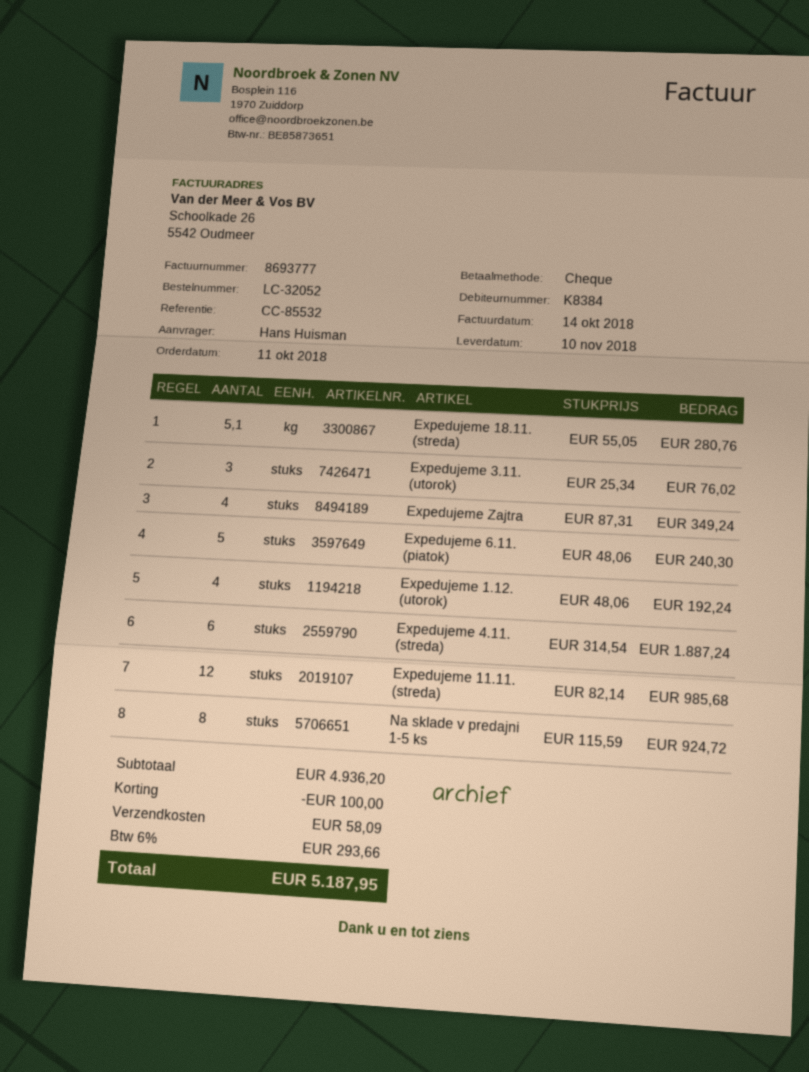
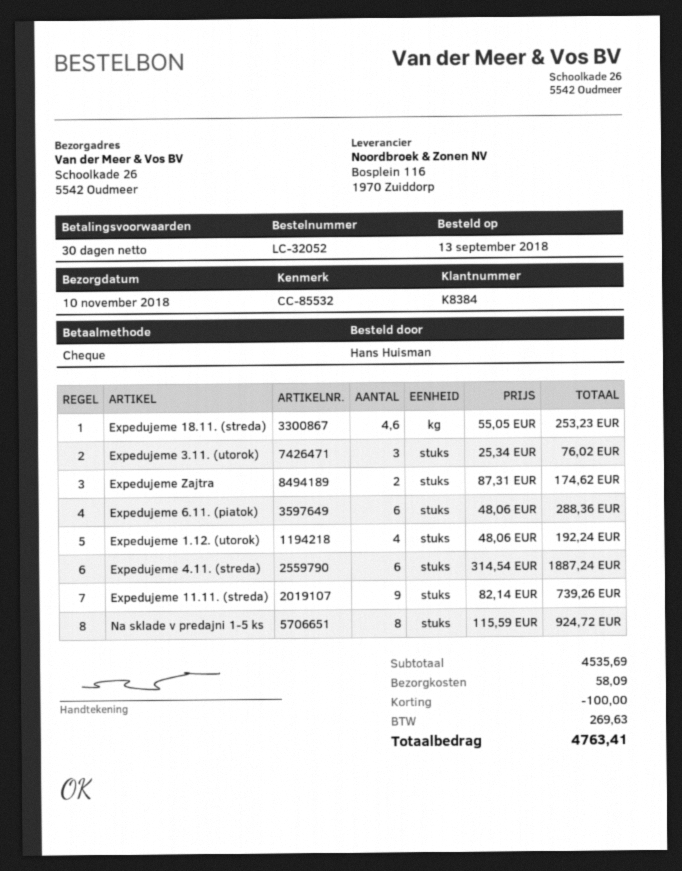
order date: 2018-10-11 -> 2018-09-13
Expedujeme 18.11. (streda): 5.1 x 55.05 = 280.76 -> 4.6 x 55.05 = 253.23
Expedujeme Zajtra: 4 x 87.31 = 349.24 -> 2 x 87.31 = 174.62
Expedujeme 6.11. (piatok): 5 x 48.06 = 240.30 -> 6 x 48.06 = 288.36
Expedujeme 11.11. (streda): 12 x 82.14 = 985.68 -> 9 x 82.14 = 739.26
subtotal: 4936.20 -> 4535.69
tax: 293.66 -> 269.63
total: 5187.95 -> 4763.41

